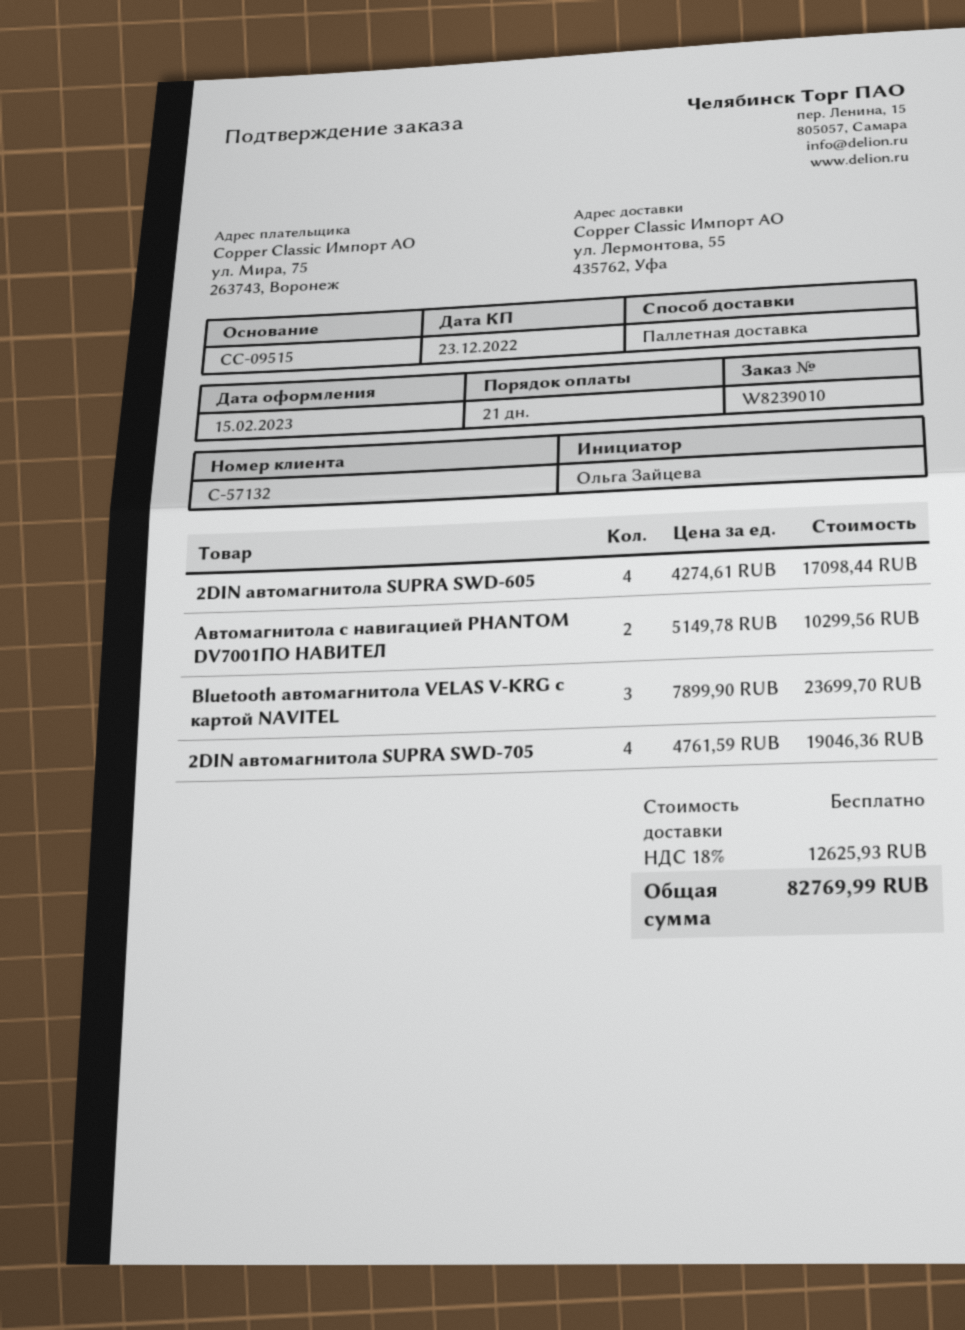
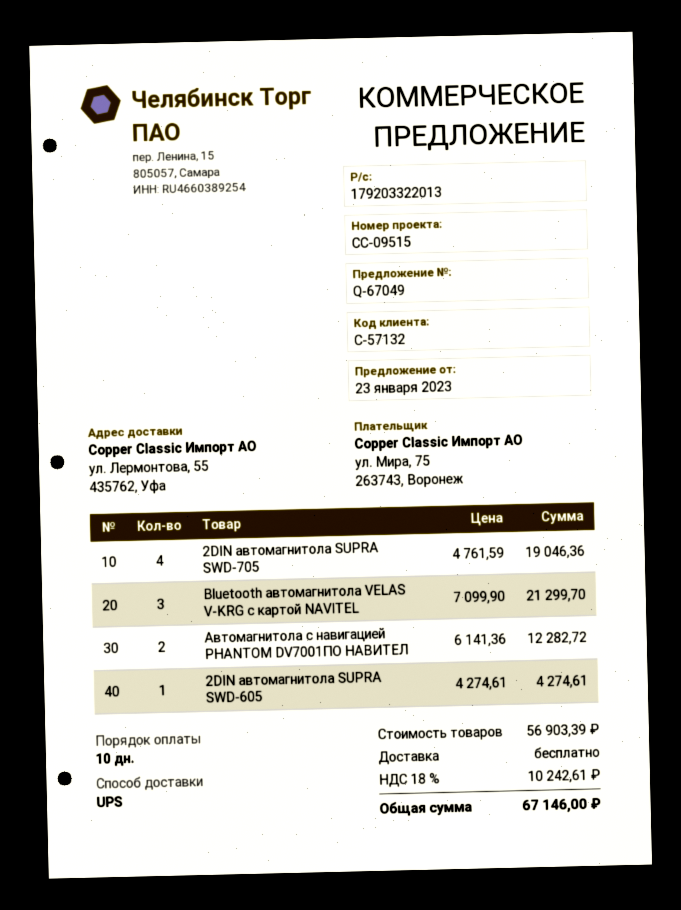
quote date: 2022-12-23 -> 2023-01-23
payment terms: 21 days -> 10 days
shipping method: pallet freight -> UPS
2DIN автомагнитола SUPRA SWD-605: 4 x 4274.61 = 17098.44 -> 1 x 4274.61 = 4274.61
Автомагнитола с навигацией PHANTOM DV7001ПО НАВИТЕЛ: 2 x 5149.78 = 10299.56 -> 2 x 6141.36 = 12282.72
Bluetooth автомагнитола VELAS V-KRG с картой NAVITEL: 3 x 7899.90 = 23699.70 -> 3 x 7099.90 = 21299.70
tax: 18% = 12625.93 -> 18% = 10242.61
total: 82769.99 -> 67146.00

